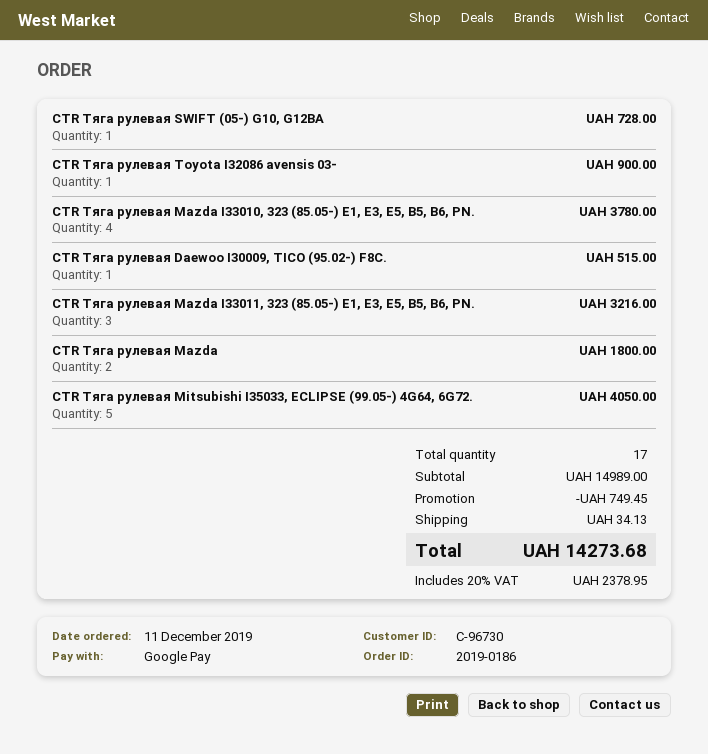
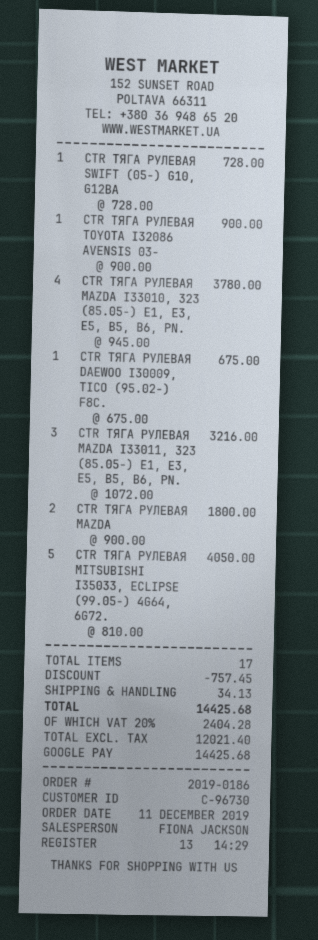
CTR Тяга рулевая Daewoo I30009, TICO (95.02-) F8C.: 1 for 515.00 -> 1 for 675.00
discount: 749.45 -> 757.45
tax: 20% = 2378.95 -> 20% = 2404.28
total: 14273.68 -> 14425.68

